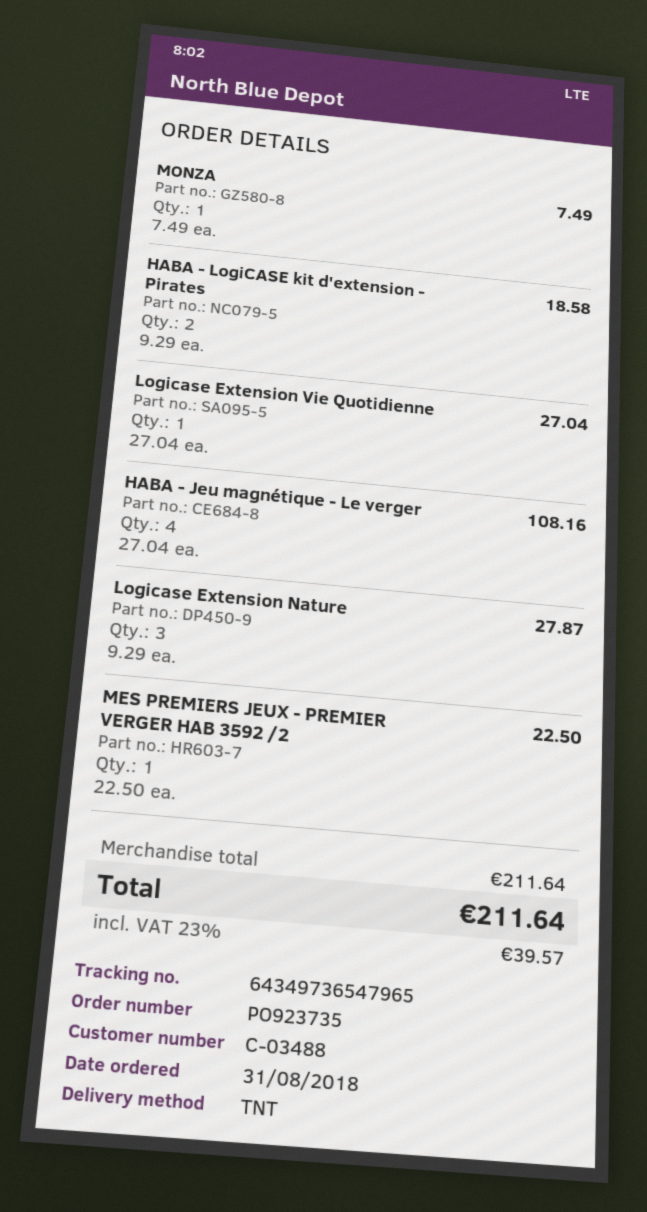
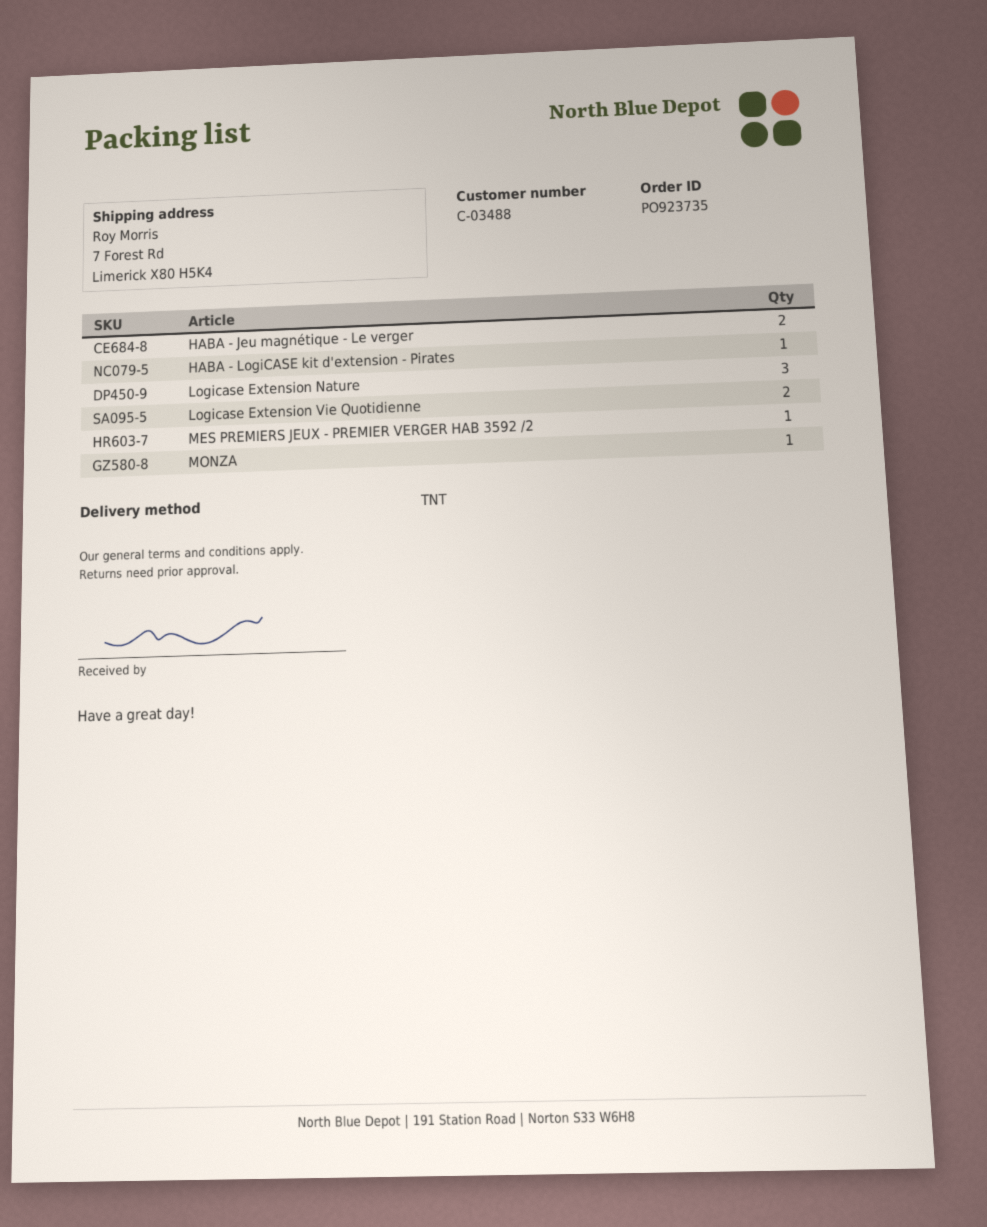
HABA - LogiCASE kit d'extension - Pirates: 2 -> 1
Logicase Extension Vie Quotidienne: 1 -> 2
HABA - Jeu magnétique - Le verger: 4 -> 2

